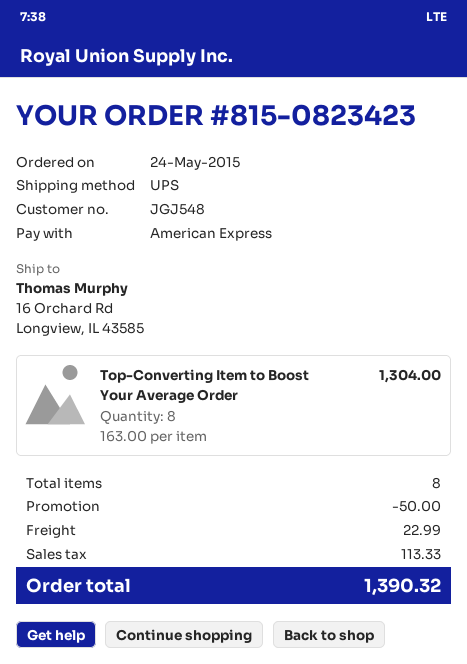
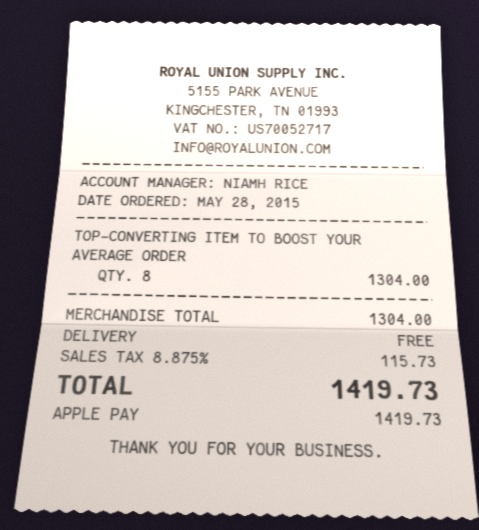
order date: 2015-05-24 -> 2015-05-28
payment method: American Express -> Apple Pay
discount: 50.00 -> none
shipping: 22.99 -> 0.00
tax: 113.33 -> 115.73
total: 1390.32 -> 1419.73

